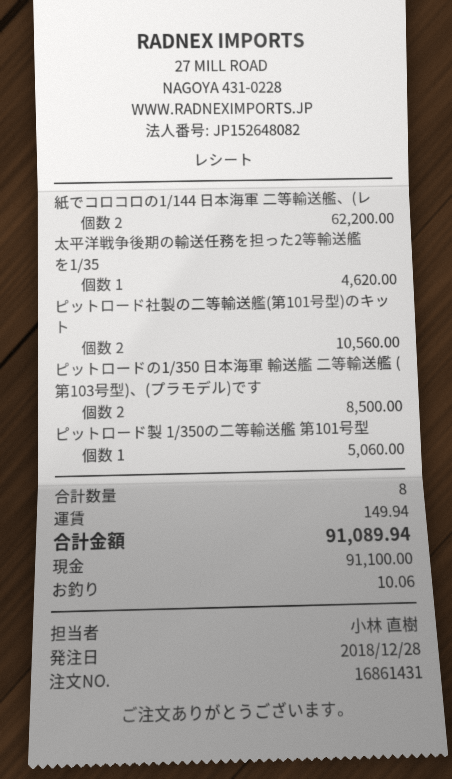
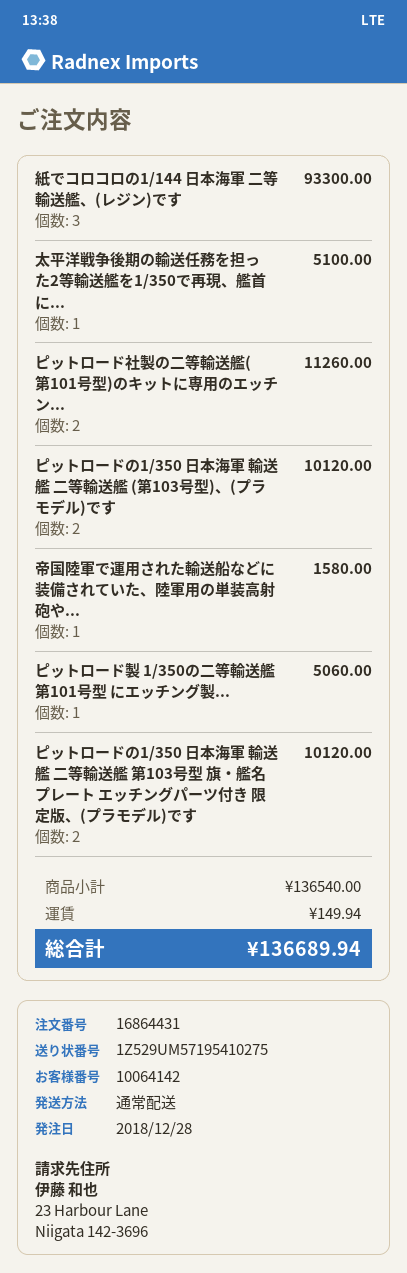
order number: 16861431 -> 16864431
紙でコロコロの1/144 日本海軍 二等輸送艦、(レ: 2 for 62200.00 -> 3 for 93300.00
太平洋戦争後期の輸送任務を担った2等輸送艦を1/35: 1 for 4620.00 -> 1 for 5100.00
ピットロード社製の二等輸送艦(第101号型)のキット: 2 for 10560.00 -> 2 for 11260.00
ピットロードの1/350 日本海軍 輸送艦 二等輸送艦 (第103号型)、(プラモデル)です: 2 for 8500.00 -> 2 for 10120.00
帝国陸軍で運用された輸送船などに装備されていた、陸軍用の単装高射砲や...: none -> 1 for 1580.00
ピットロードの1/350 日本海軍 輸送艦 二等輸送艦 第103号型 旗・艦名プレート エッチングパーツ付き 限定版、(プラモデル)です: none -> 2 for 10120.00
total: 91089.94 -> 136689.94

